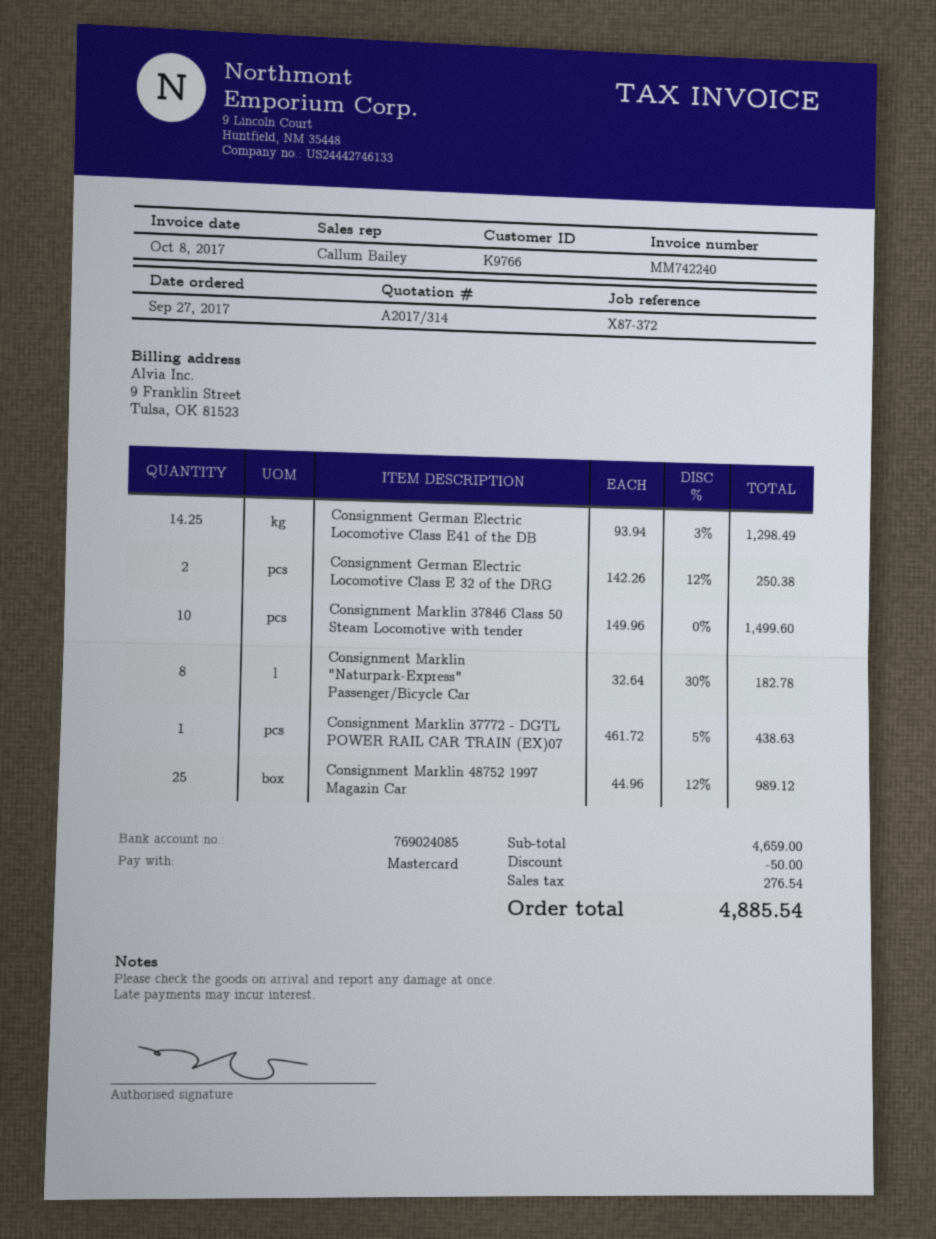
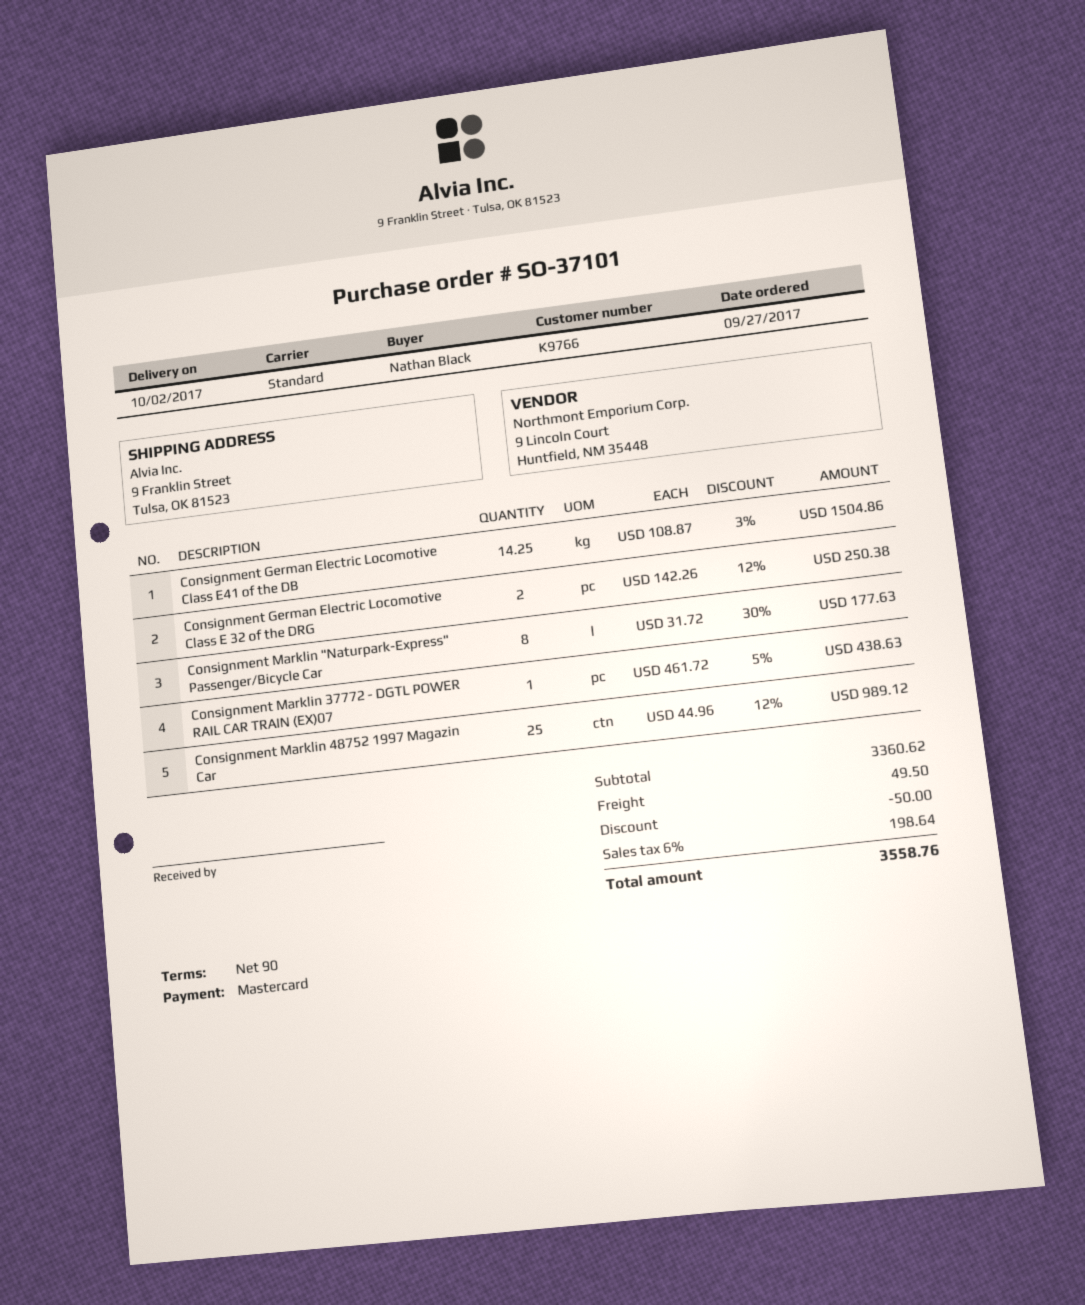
Consignment German Electric Locomotive Class E41 of the DB: 14.25 x 93.94 - 3% = 1298.49 -> 14.25 x 108.87 - 3% = 1504.86
Consignment Marklin 37846 Class 50 Steam Locomotive with tender: 10 x 149.96 = 1499.60 -> none
Consignment Marklin "Naturpark-Express" Passenger/Bicycle Car: 8 x 32.64 - 30% = 182.78 -> 8 x 31.72 - 30% = 177.63
subtotal: 4659.00 -> 3360.62
shipping: none -> 49.50
tax: 276.54 -> 198.64
total: 4885.54 -> 3558.76

